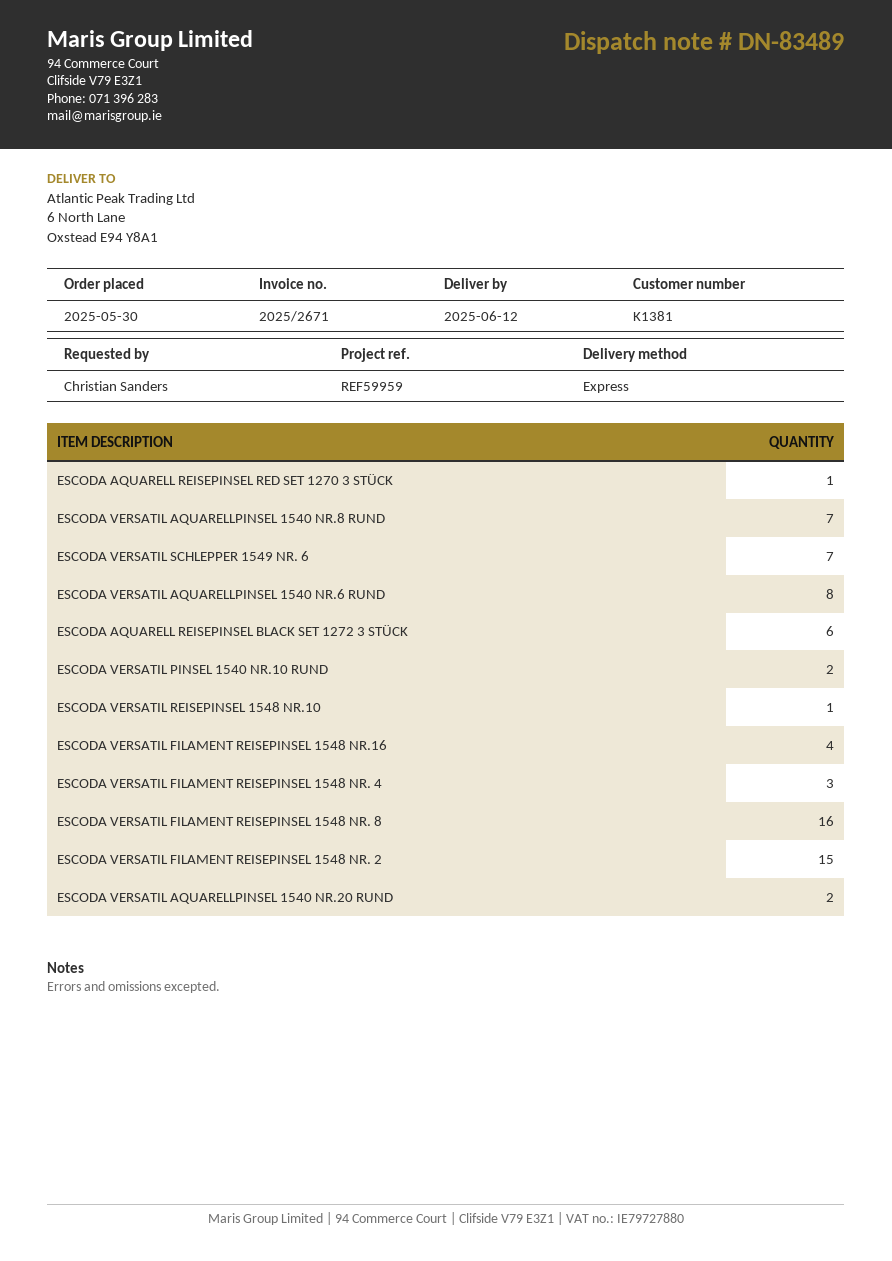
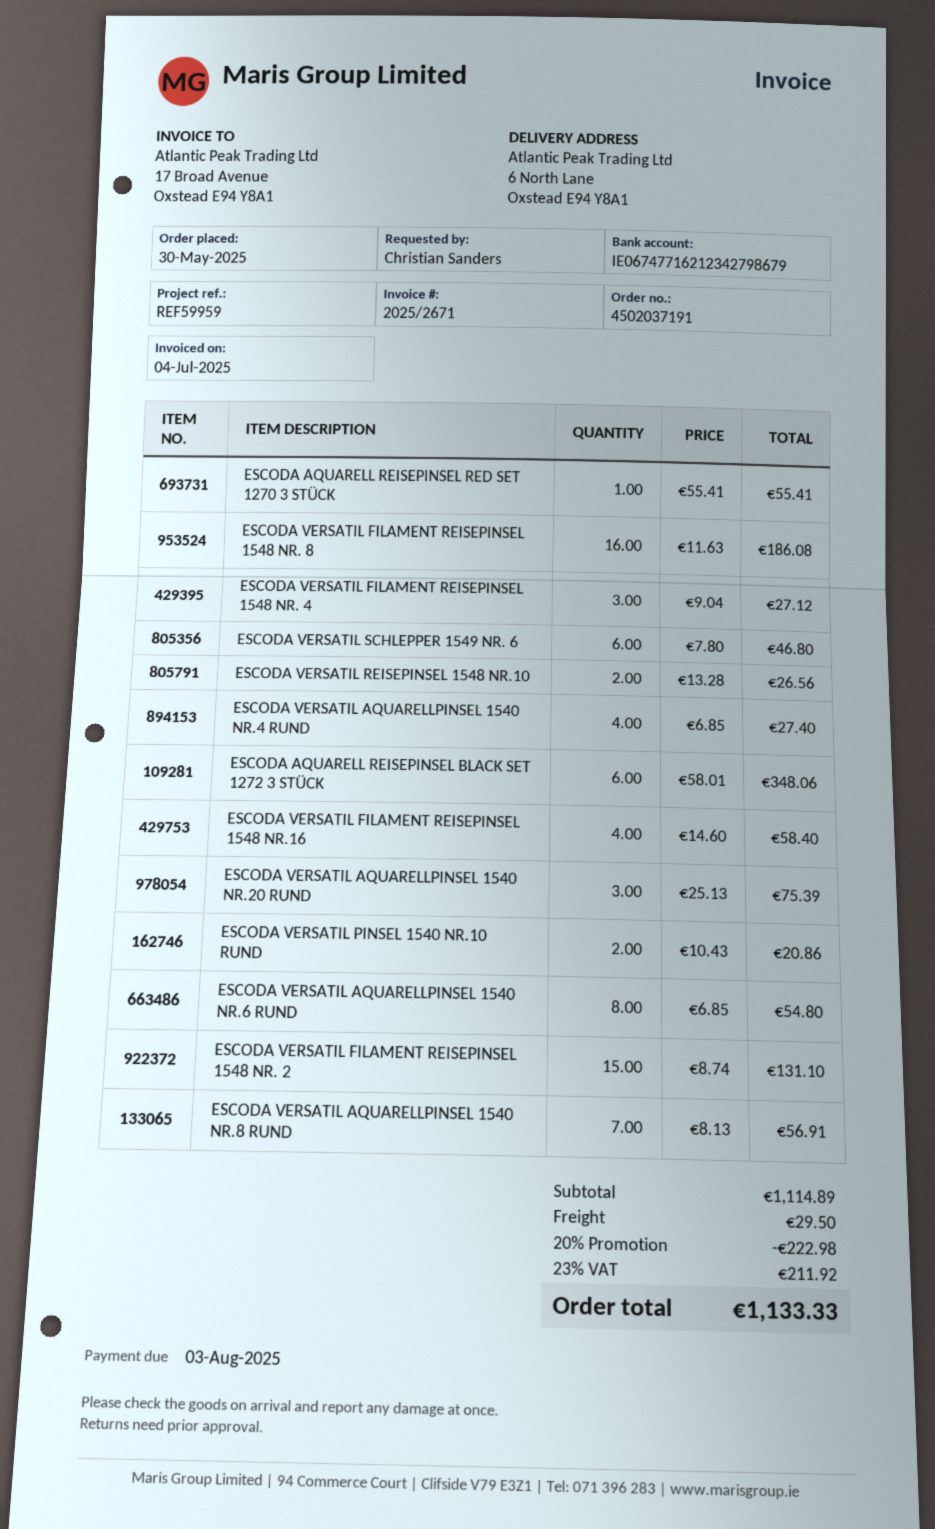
ESCODA VERSATIL SCHLEPPER 1549 NR. 6: 7 -> 6
ESCODA VERSATIL REISEPINSEL 1548 NR.10: 1 -> 2
ESCODA VERSATIL AQUARELLPINSEL 1540 NR.20 RUND: 2 -> 3
ESCODA VERSATIL AQUARELLPINSEL 1540 NR.4 RUND: none -> 4

